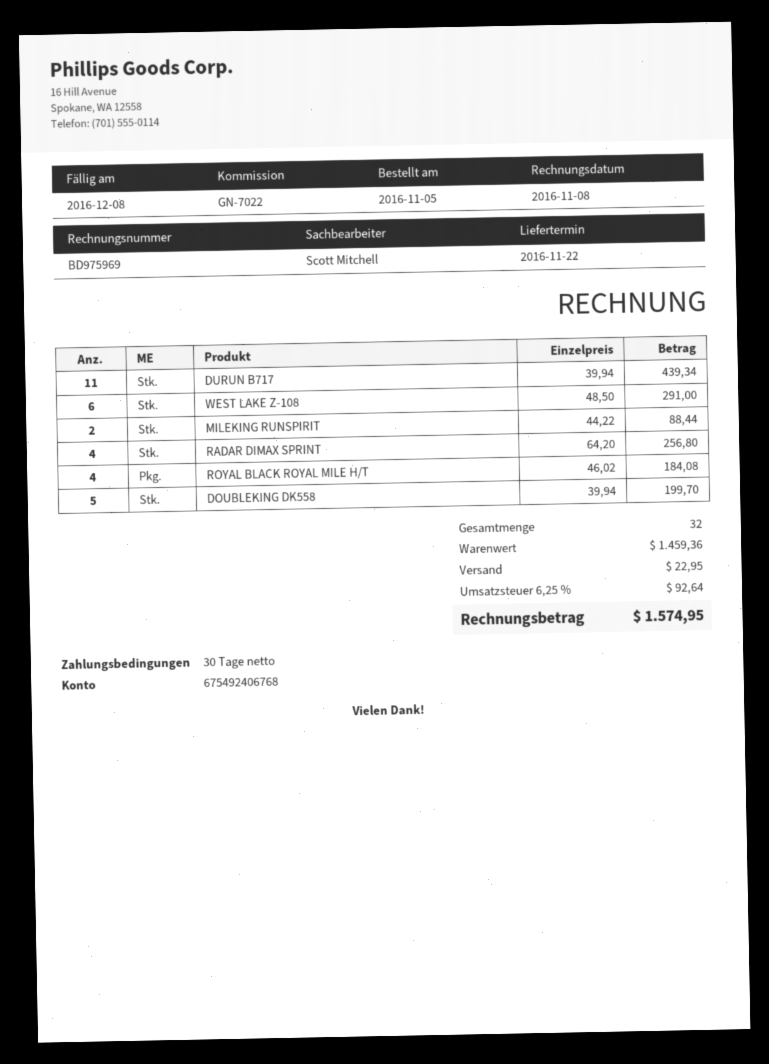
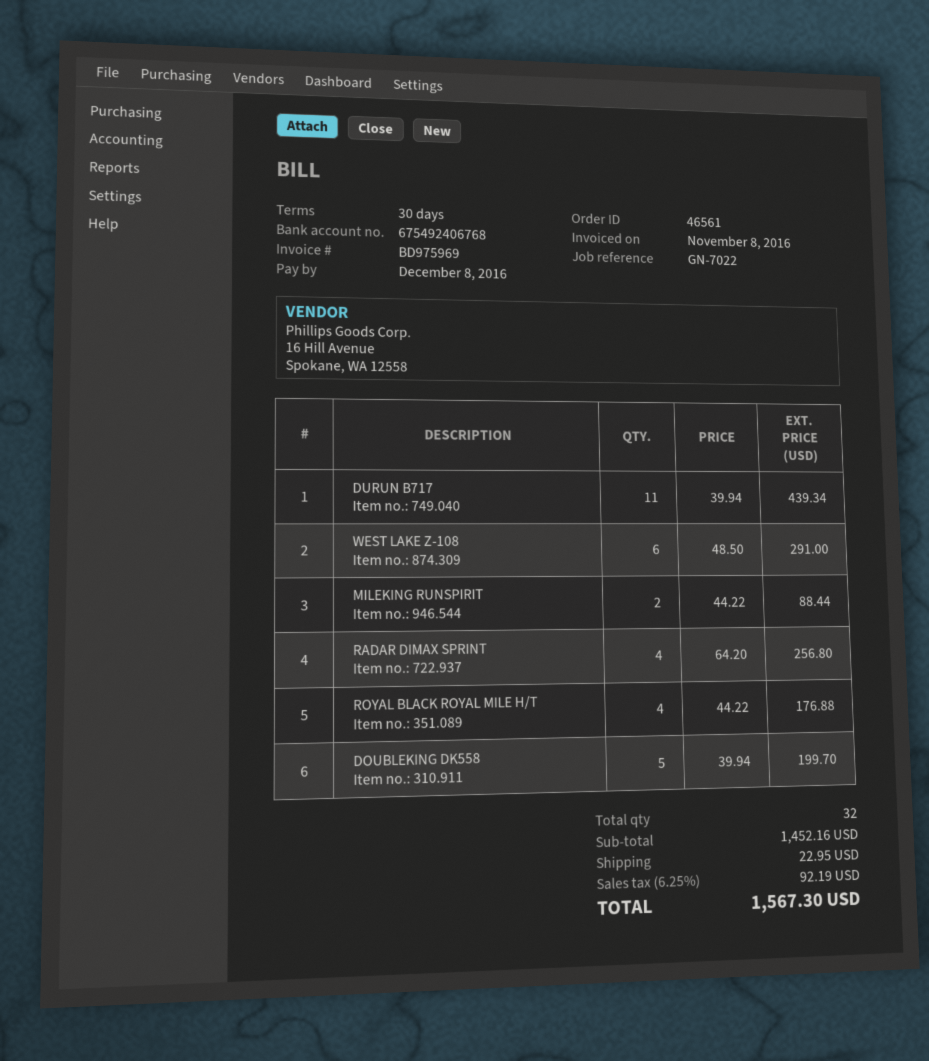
ROYAL BLACK ROYAL MILE H/T: 4 x 46.02 = 184.08 -> 4 x 44.22 = 176.88
subtotal: 1459.36 -> 1452.16
tax: 6.25% = 92.64 -> 6.25% = 92.19
total: 1574.95 -> 1567.30

